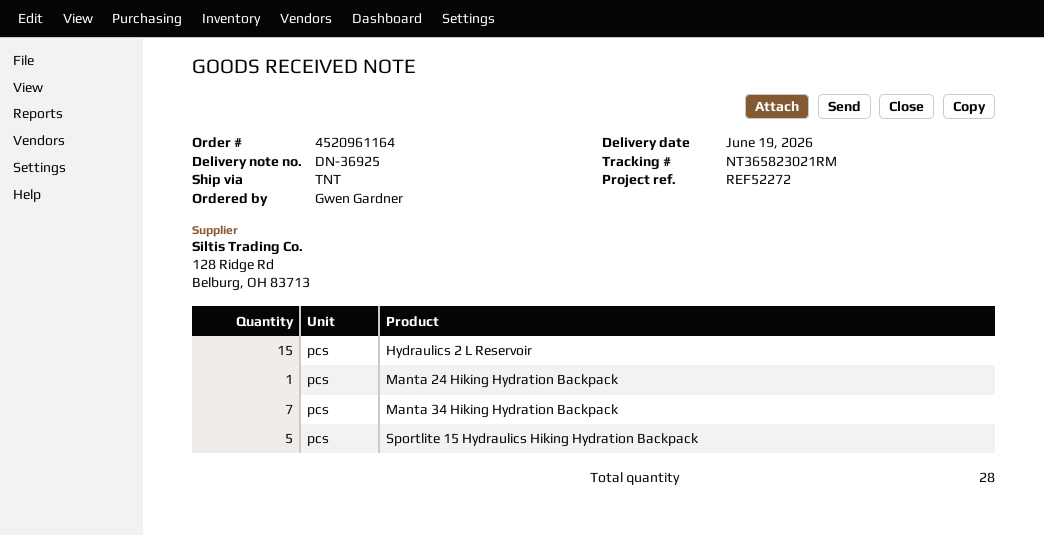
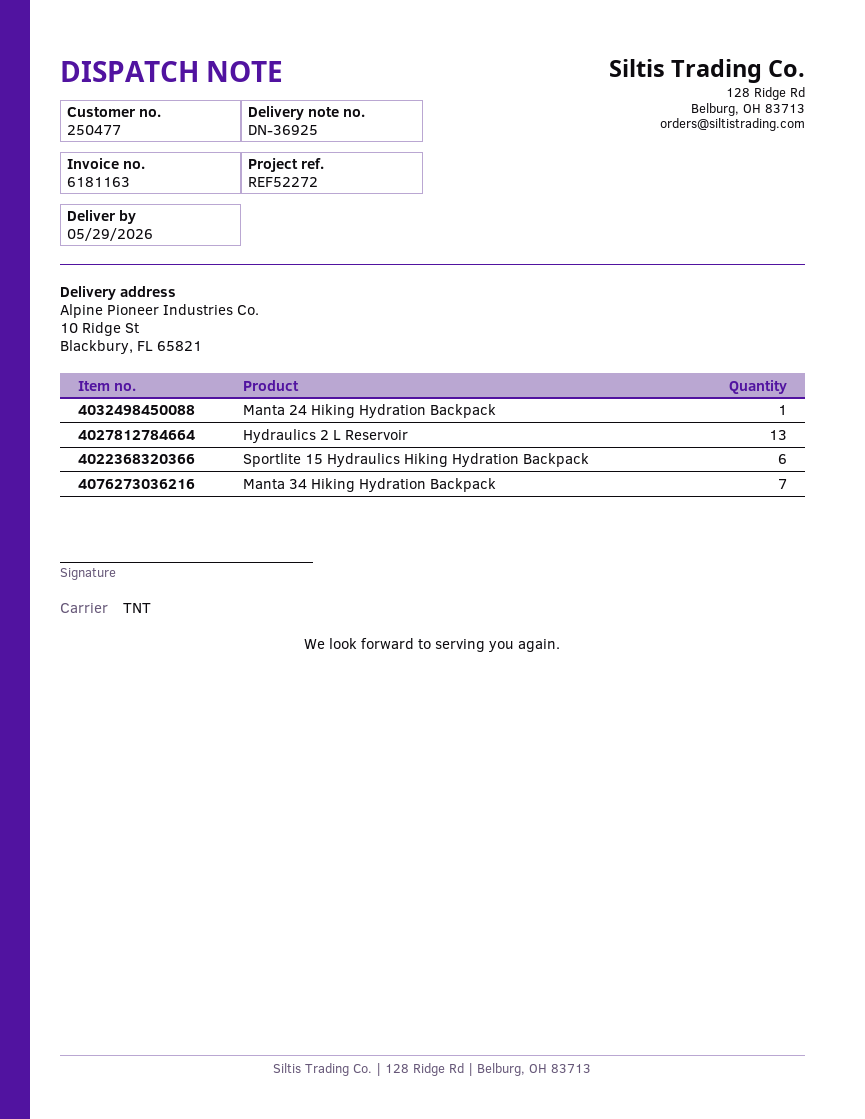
delivery date: 2026-06-19 -> 2026-05-29
Hydraulics 2 L Reservoir: 15 -> 13
Sportlite 15 Hydraulics Hiking Hydration Backpack: 5 -> 6

